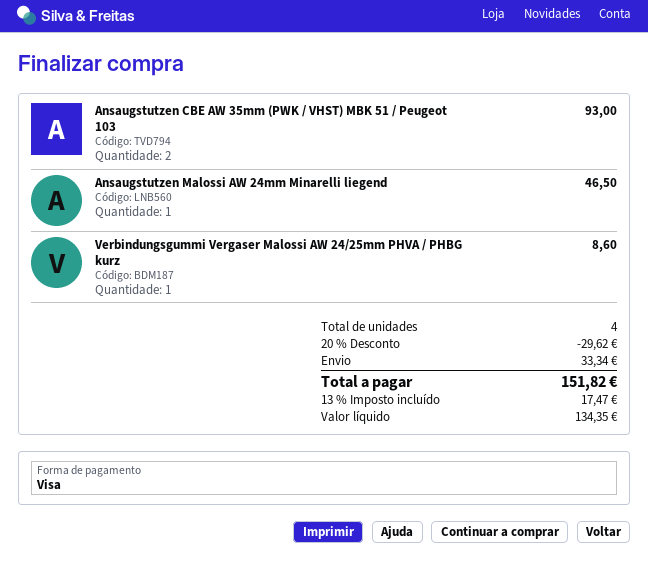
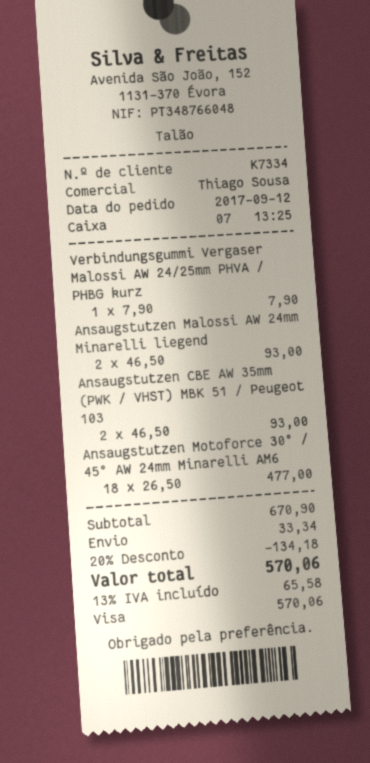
Ansaugstutzen Malossi AW 24mm Minarelli liegend: 1 for 46.50 -> 2 for 93.00
Verbindungsgummi Vergaser Malossi AW 24/25mm PHVA / PHBG kurz: 1 for 8.60 -> 1 for 7.90
Ansaugstutzen Motoforce 30° / 45° AW 24mm Minarelli AM6: none -> 18 for 477.00
discount: 20% = 29.62 -> 20% = 134.18
tax: 13% = 17.47 -> 13% = 65.58
total: 151.82 -> 570.06

